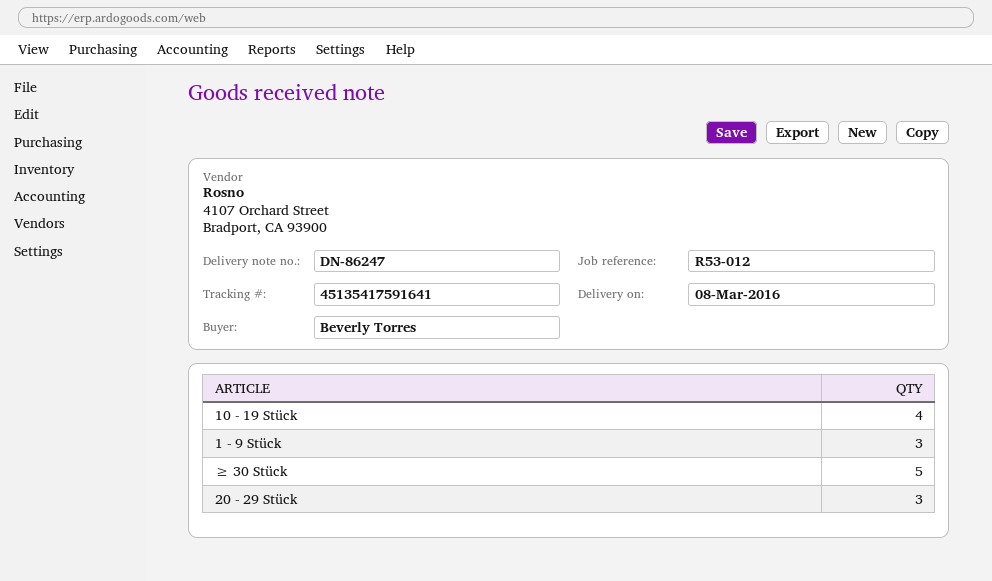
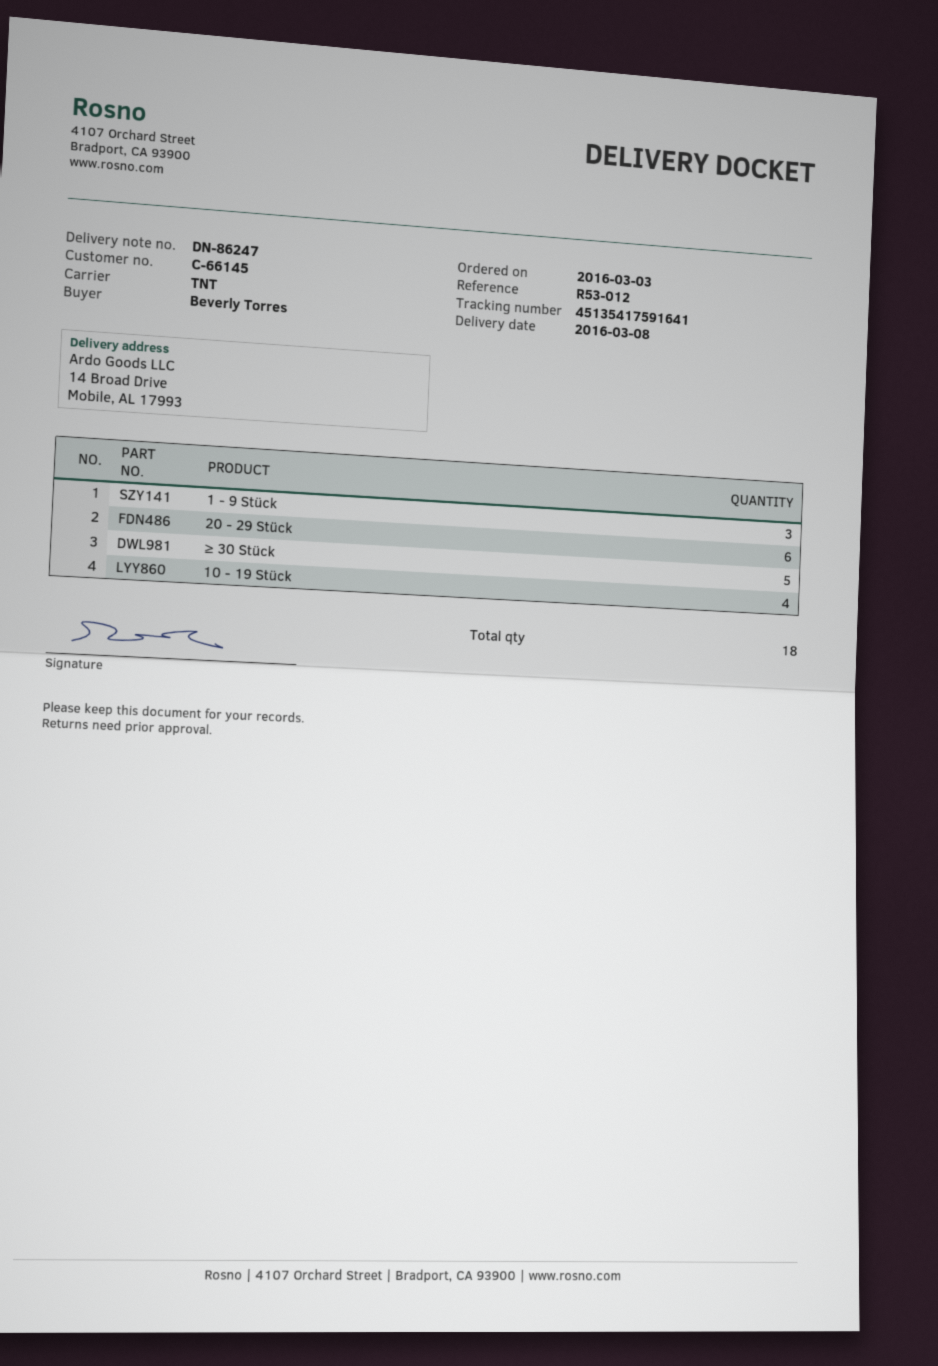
20 - 29 Stück: 3 -> 6

